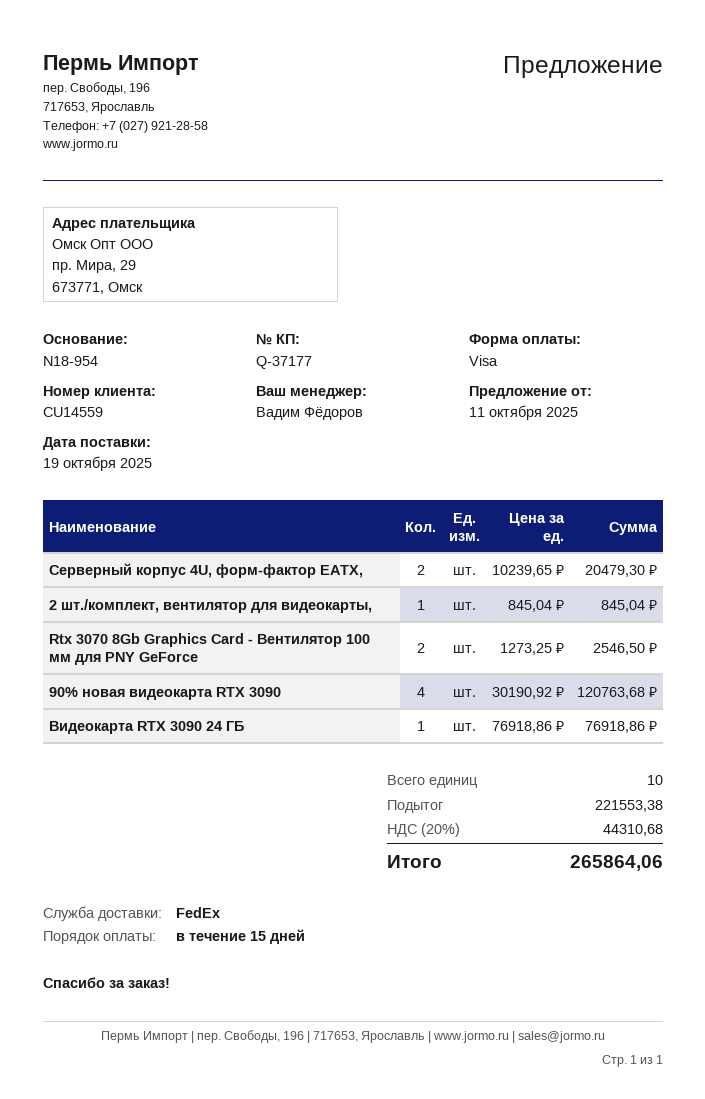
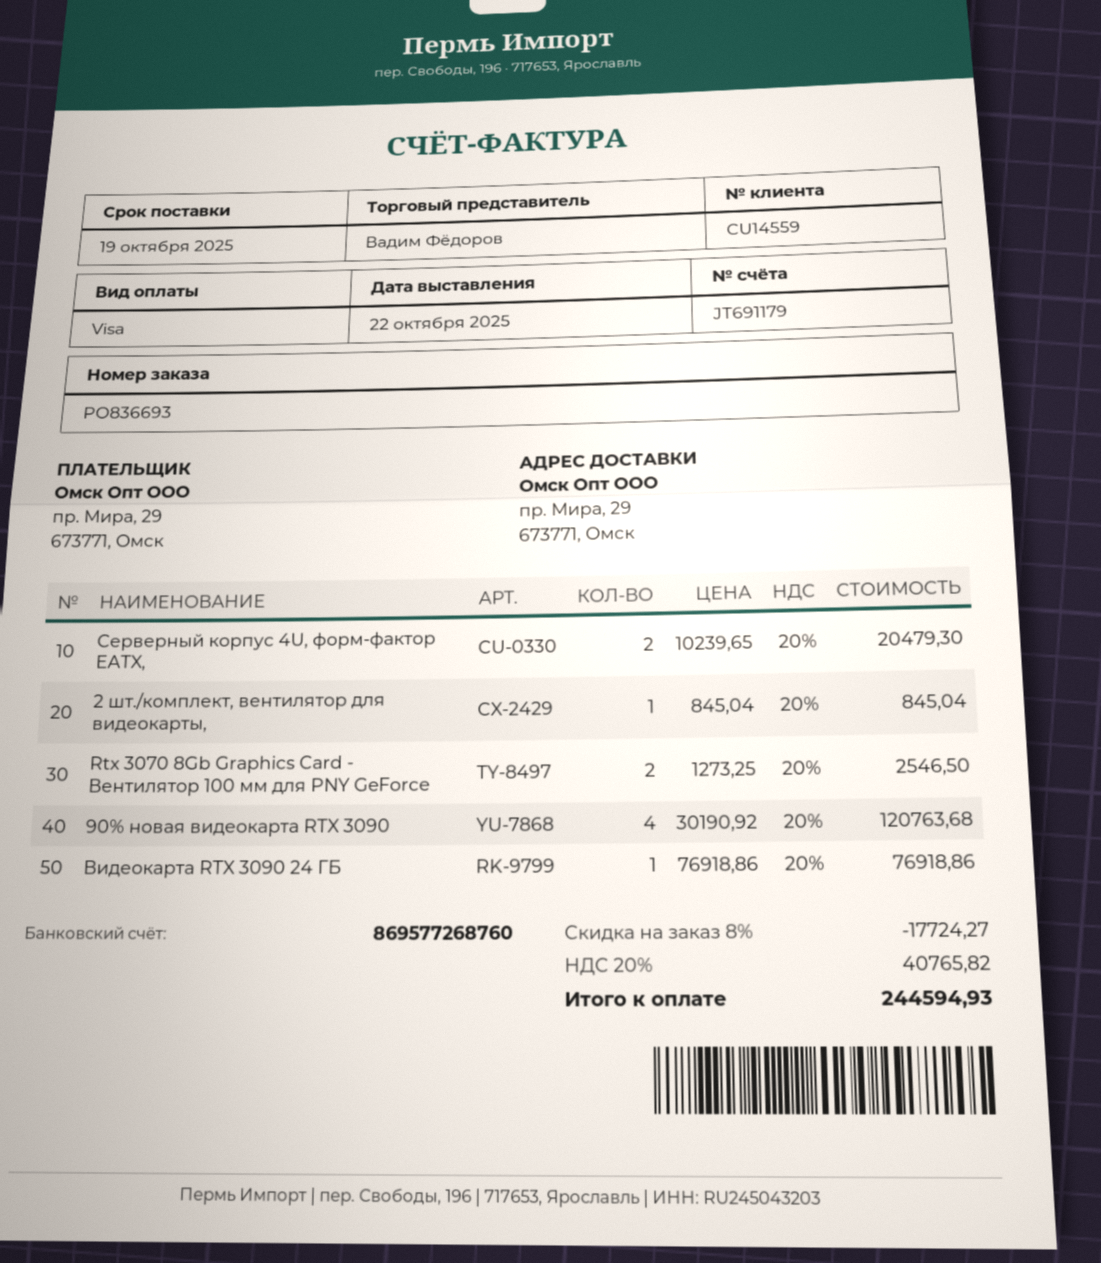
discount: none -> 8% = 17724.27
tax: 20% = 44310.68 -> 20% = 40765.82
total: 265864.06 -> 244594.93

